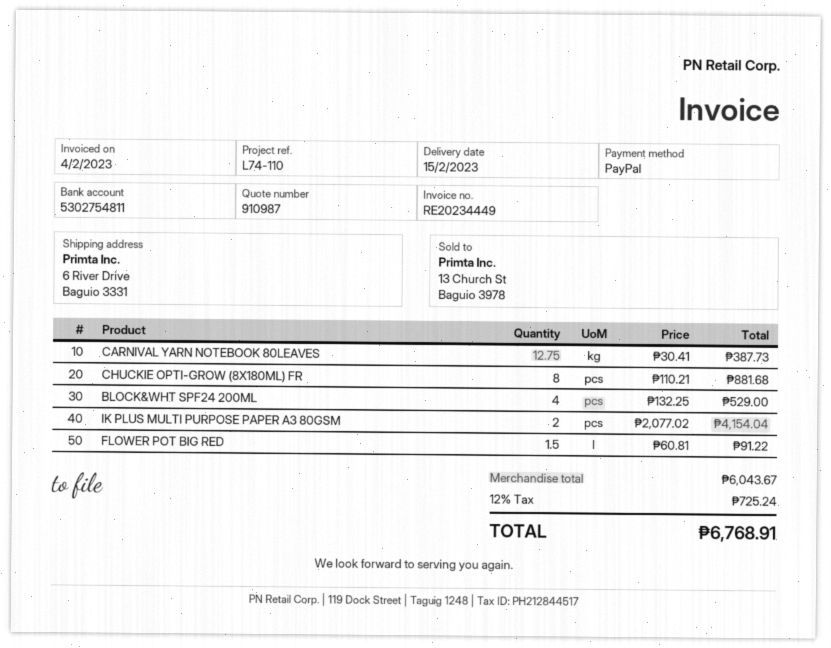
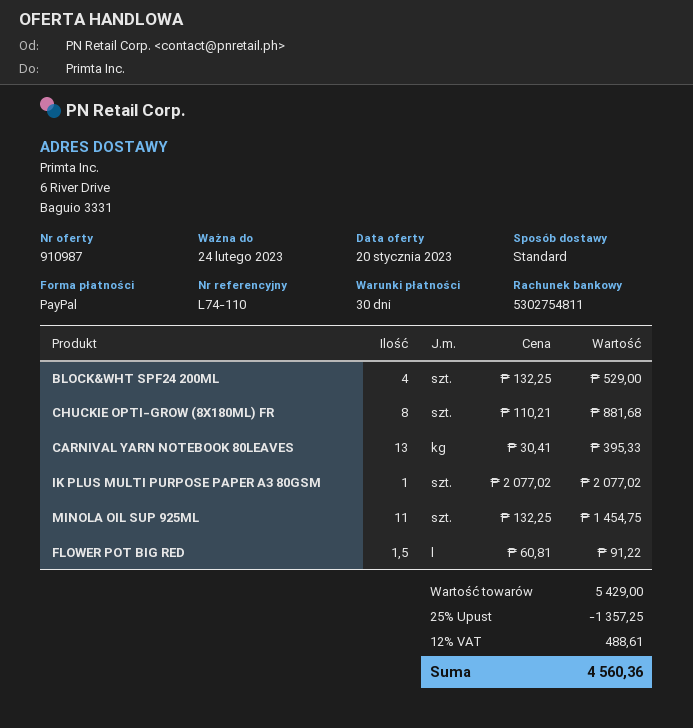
CARNIVAL YARN NOTEBOOK 80LEAVES: 12.75 x 30.41 = 387.73 -> 13 x 30.41 = 395.33
IK PLUS MULTI PURPOSE PAPER A3 80GSM: 2 x 2077.02 = 4154.04 -> 1 x 2077.02 = 2077.02
MINOLA OIL SUP 925ML: none -> 11 x 132.25 = 1454.75
subtotal: 6043.67 -> 5429.00
discount: none -> 25% = 1357.25
tax: 12% = 725.24 -> 12% = 488.61
total: 6768.91 -> 4560.36

